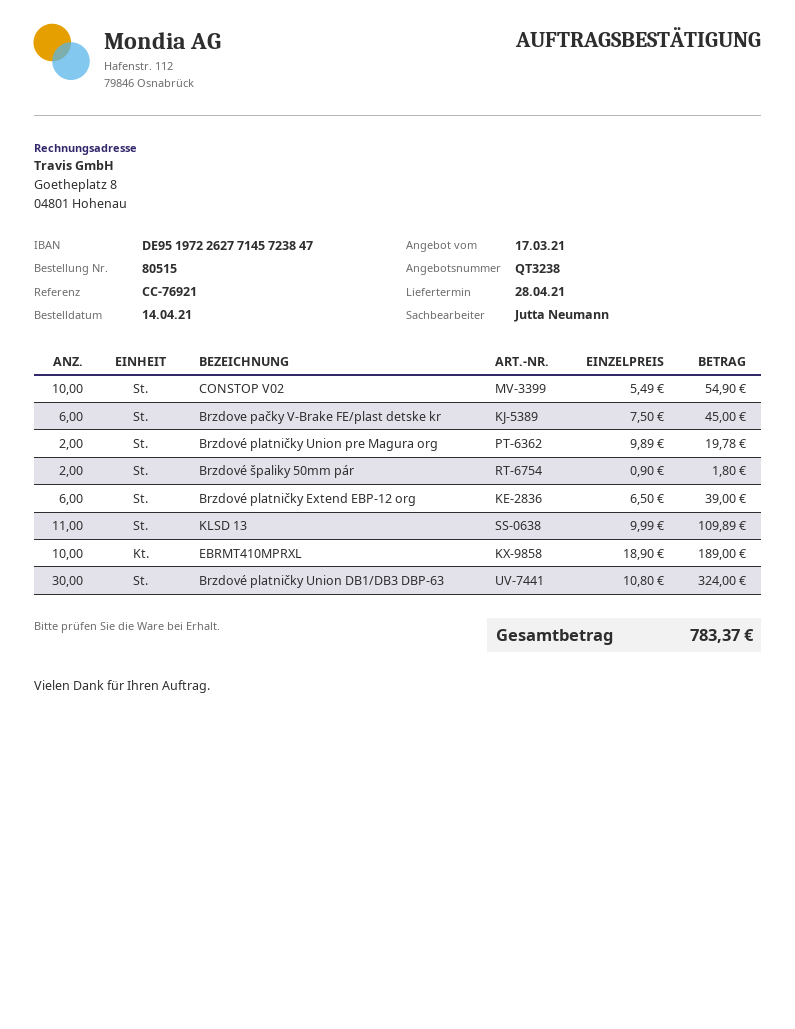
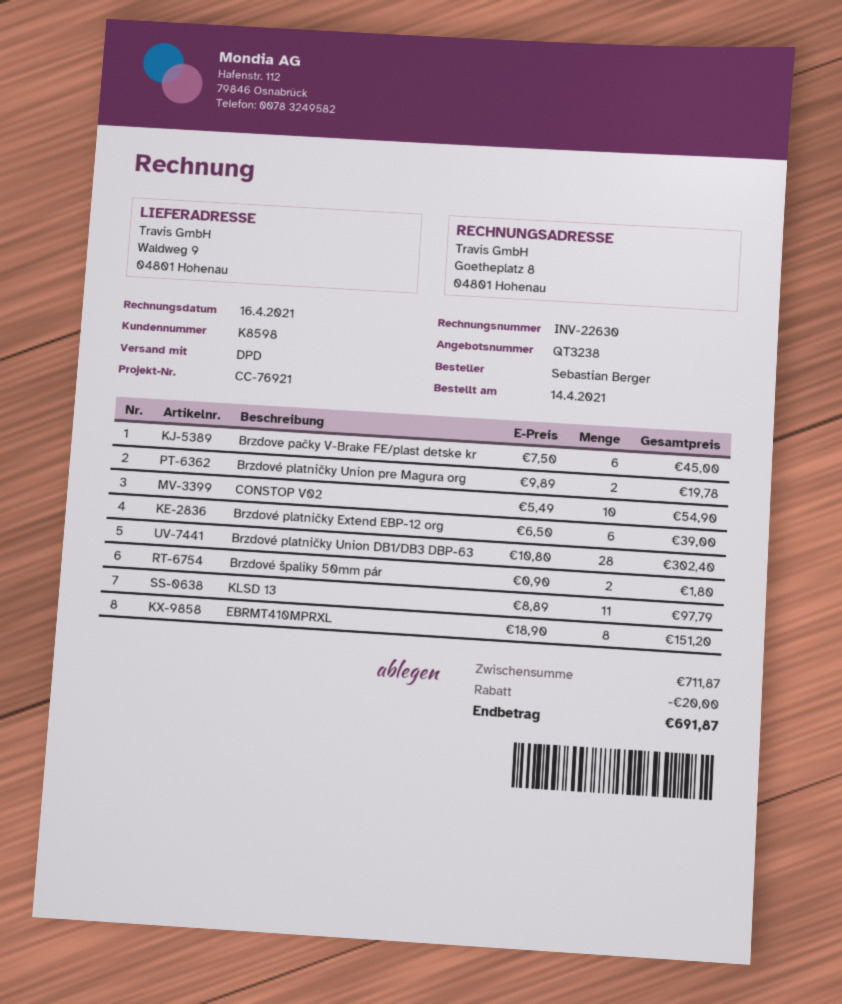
KLSD 13: 11 x 9.99 = 109.89 -> 11 x 8.89 = 97.79
EBRMT410MPRXL: 10 x 18.90 = 189.00 -> 8 x 18.90 = 151.20
Brzdové platničky Union DB1/DB3 DBP-63: 30 x 10.80 = 324.00 -> 28 x 10.80 = 302.40
discount: none -> 20.00
total: 783.37 -> 691.87

